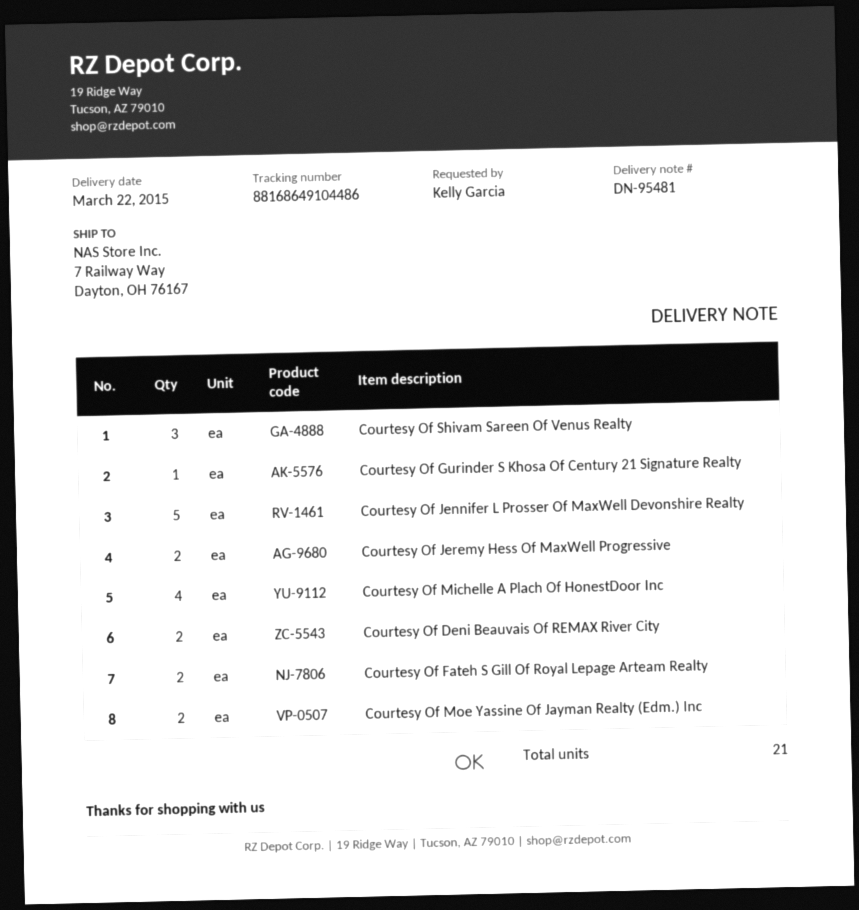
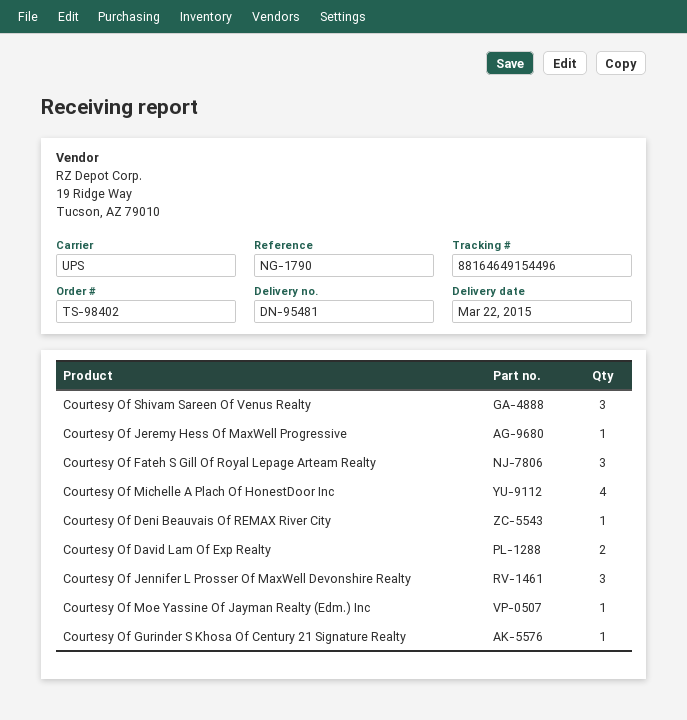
tracking number: 88168649104486 -> 88164649154496
Courtesy Of Jennifer L Prosser Of MaxWell Devonshire Realty: 5 -> 3
Courtesy Of Jeremy Hess Of MaxWell Progressive: 2 -> 1
Courtesy Of Deni Beauvais Of REMAX River City: 2 -> 1
Courtesy Of Fateh S Gill Of Royal Lepage Arteam Realty: 2 -> 3
Courtesy Of Moe Yassine Of Jayman Realty (Edm.) Inc: 2 -> 1
Courtesy Of David Lam Of Exp Realty: none -> 2

